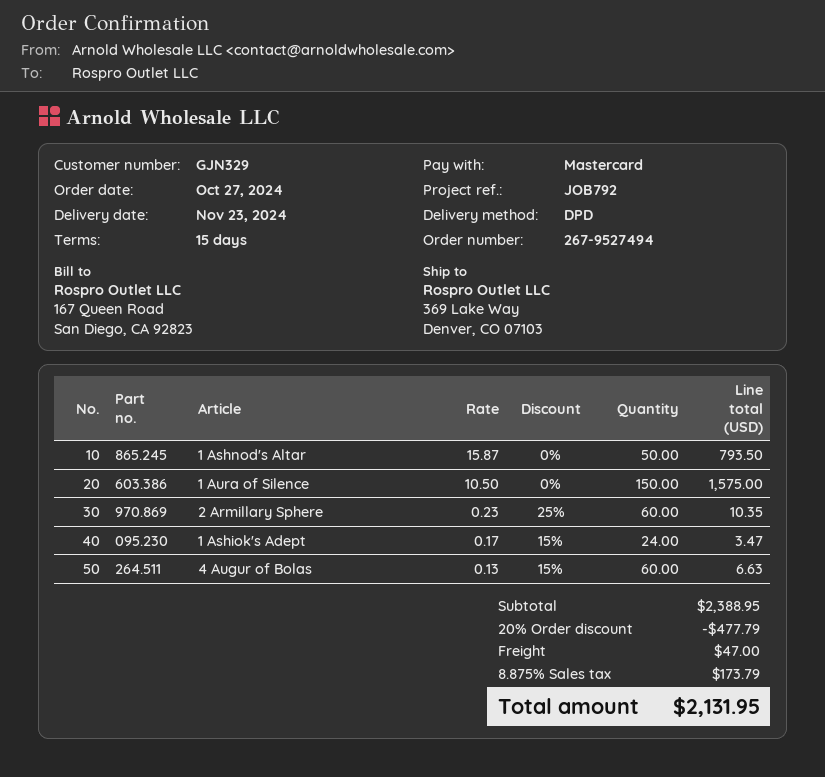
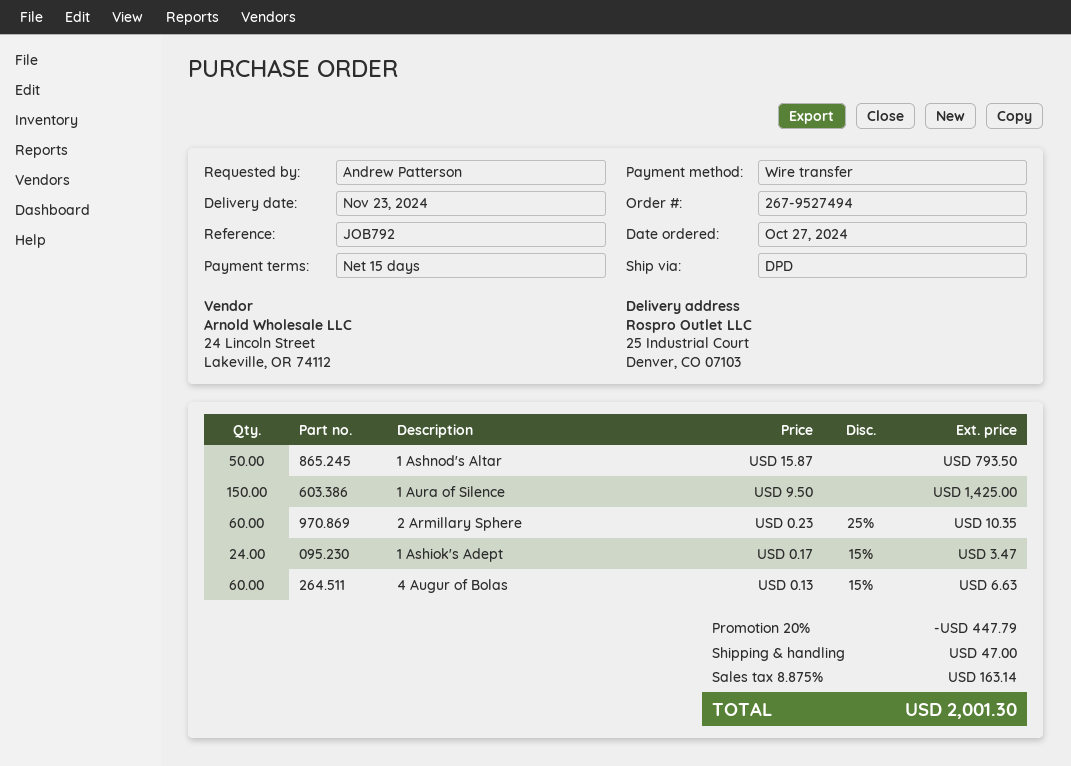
payment method: Mastercard -> bank transfer
ship to: 369 Lake Way, Denver, CO 07103 -> 25 Industrial Court, Denver, CO 07103
1 Aura of Silence: 150 x 10.50 = 1575.00 -> 150 x 9.50 = 1425.00
discount: 20% = 477.79 -> 20% = 447.79
tax: 8.875% = 173.79 -> 8.875% = 163.14
total: 2131.95 -> 2001.30

